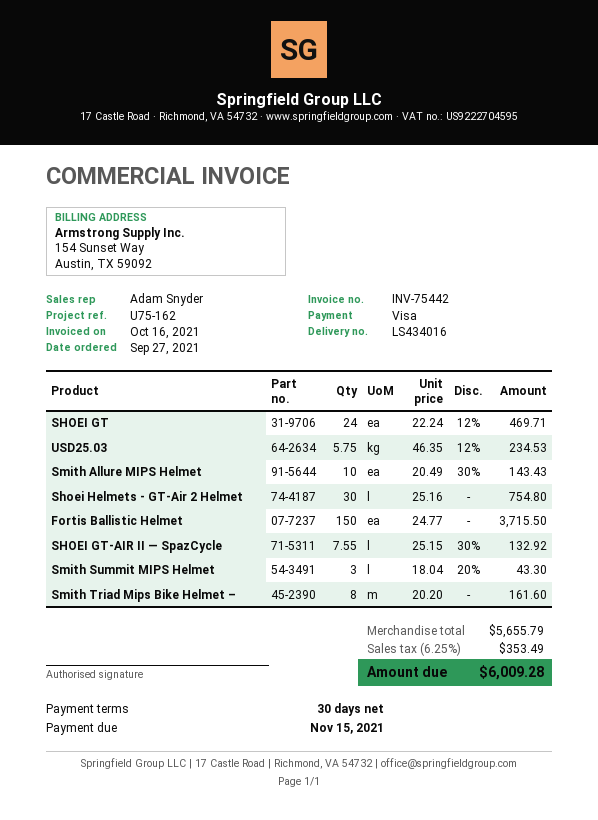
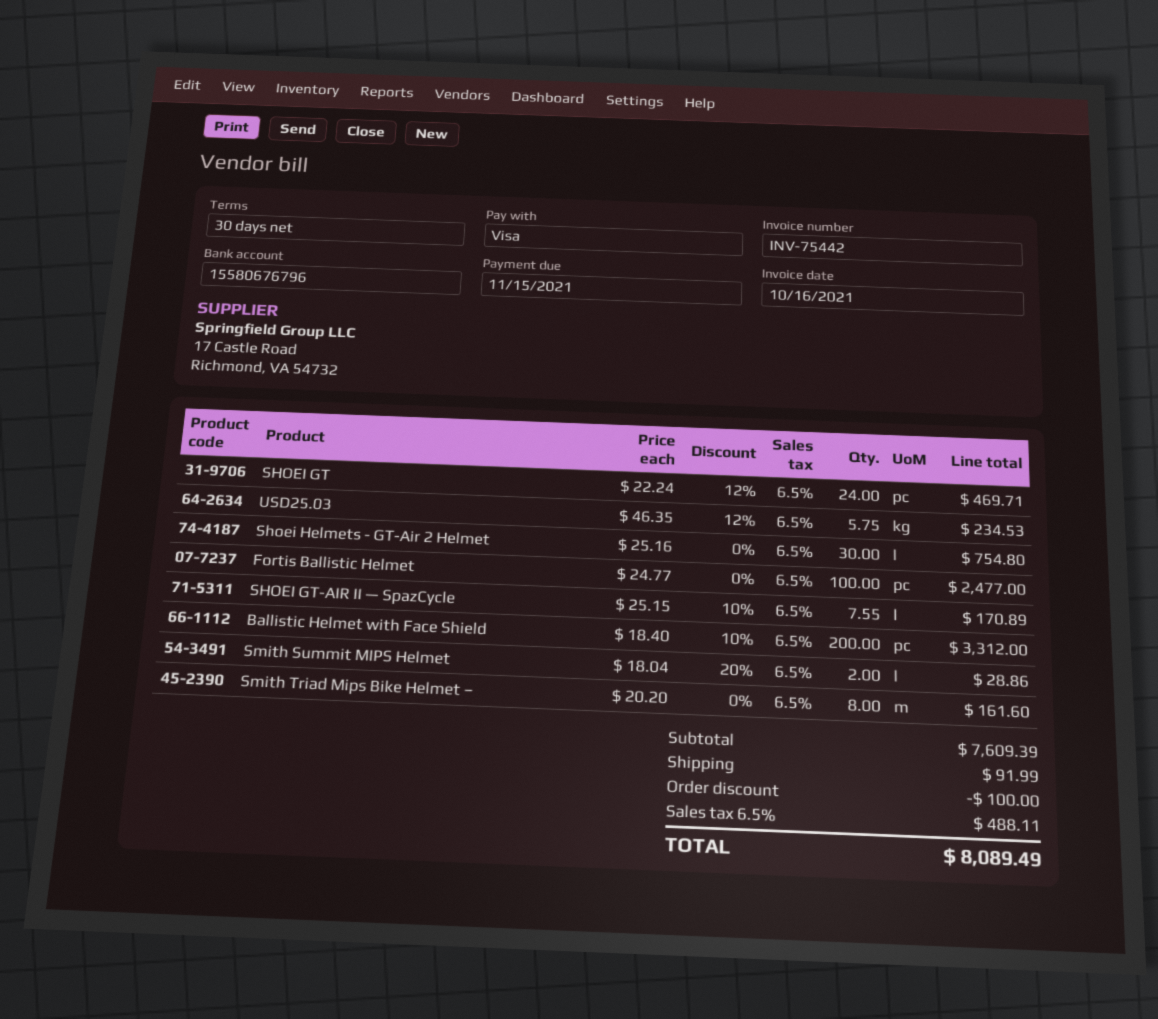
Smith Allure MIPS Helmet: 10 x 20.49 - 30% = 143.43 -> none
Fortis Ballistic Helmet: 150 x 24.77 = 3715.50 -> 100 x 24.77 = 2477.00
SHOEI GT-AIR II — SpazCycle: 7.55 x 25.15 - 30% = 132.92 -> 7.55 x 25.15 - 10% = 170.89
Smith Summit MIPS Helmet: 3 x 18.04 - 20% = 43.30 -> 2 x 18.04 - 20% = 28.86
Ballistic Helmet with Face Shield: none -> 200 x 18.40 - 10% = 3312.00
subtotal: 5655.79 -> 7609.39
discount: none -> 100.00
shipping: none -> 91.99
tax: 6.25% = 353.49 -> 6.5% = 488.11
total: 6009.28 -> 8089.49

